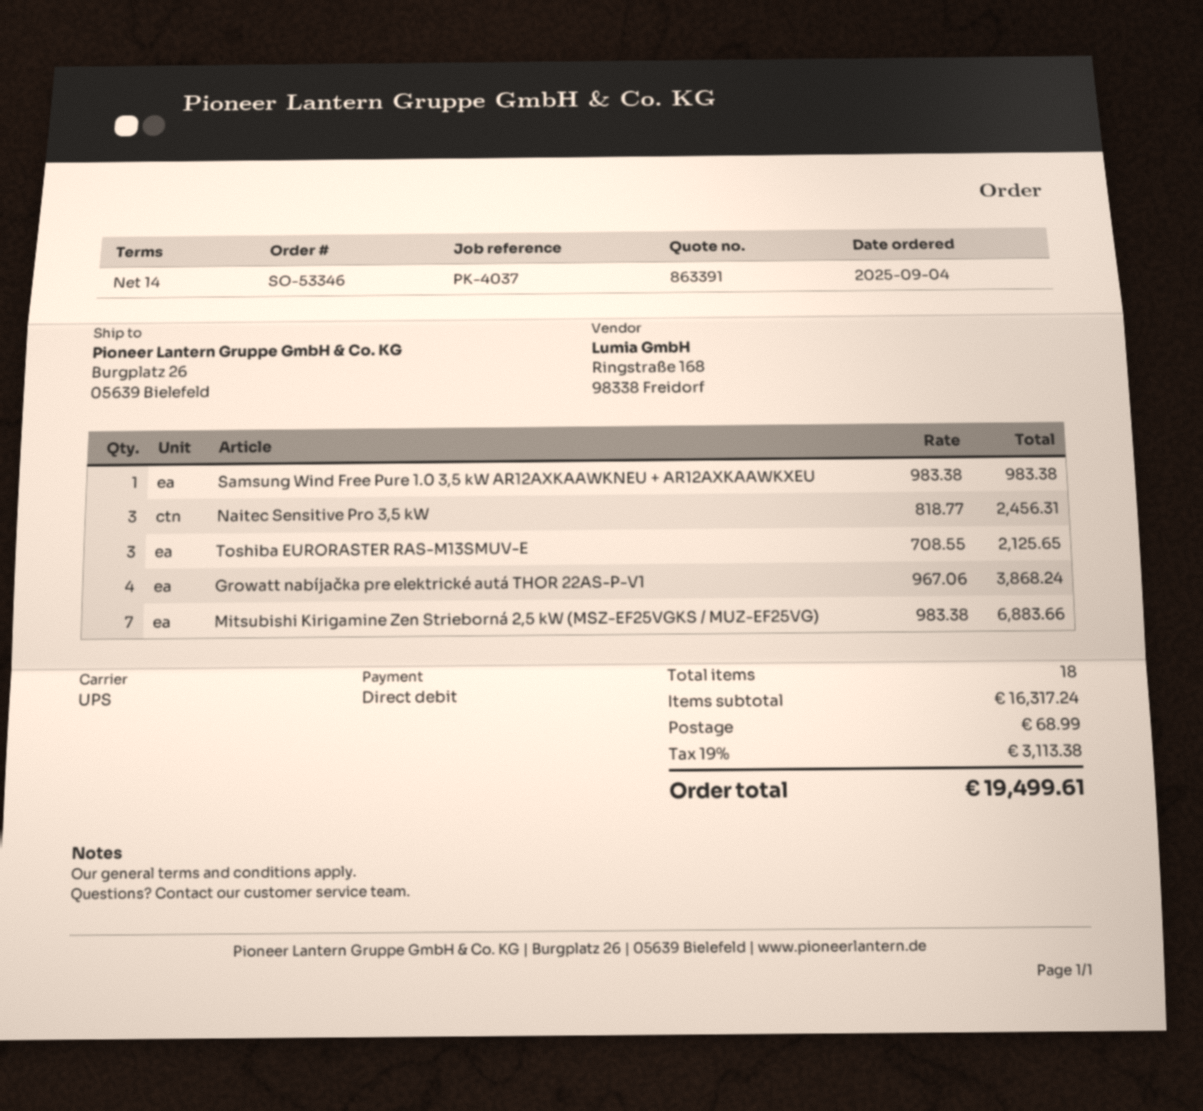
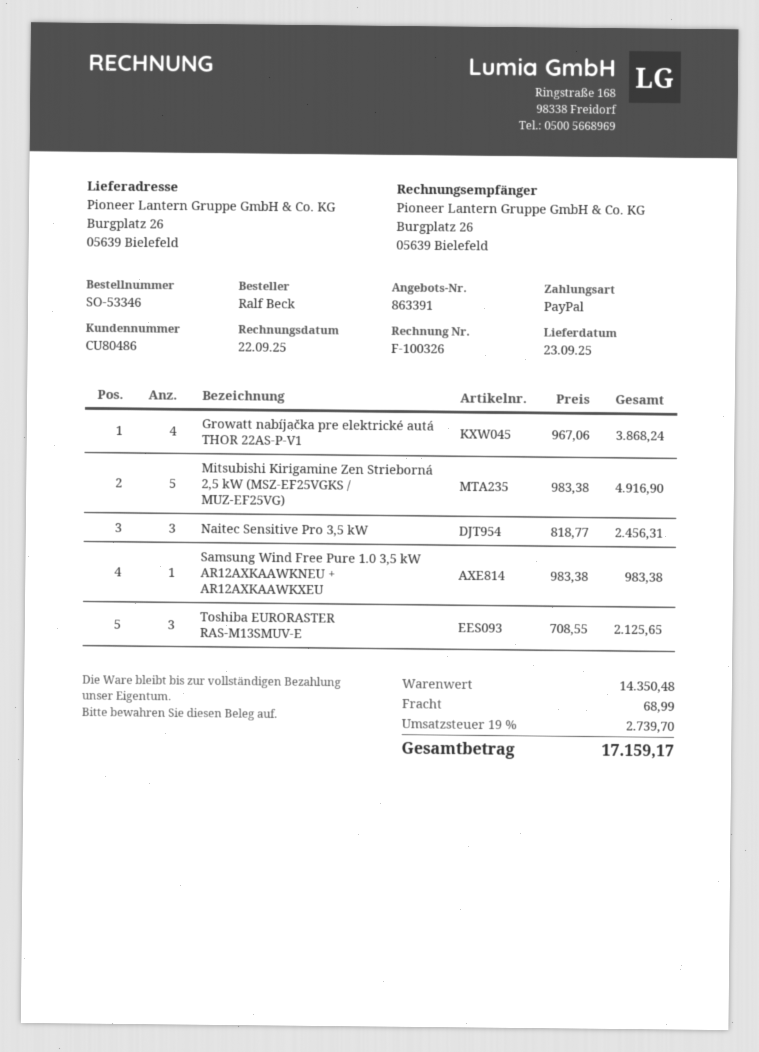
payment method: direct debit -> PayPal
Mitsubishi Kirigamine Zen Strieborná 2,5 kW (MSZ-EF25VGKS / MUZ-EF25VG): 7 x 983.38 = 6883.66 -> 5 x 983.38 = 4916.90
subtotal: 16317.24 -> 14350.48
tax: 19% = 3113.38 -> 19% = 2739.70
total: 19499.61 -> 17159.17

